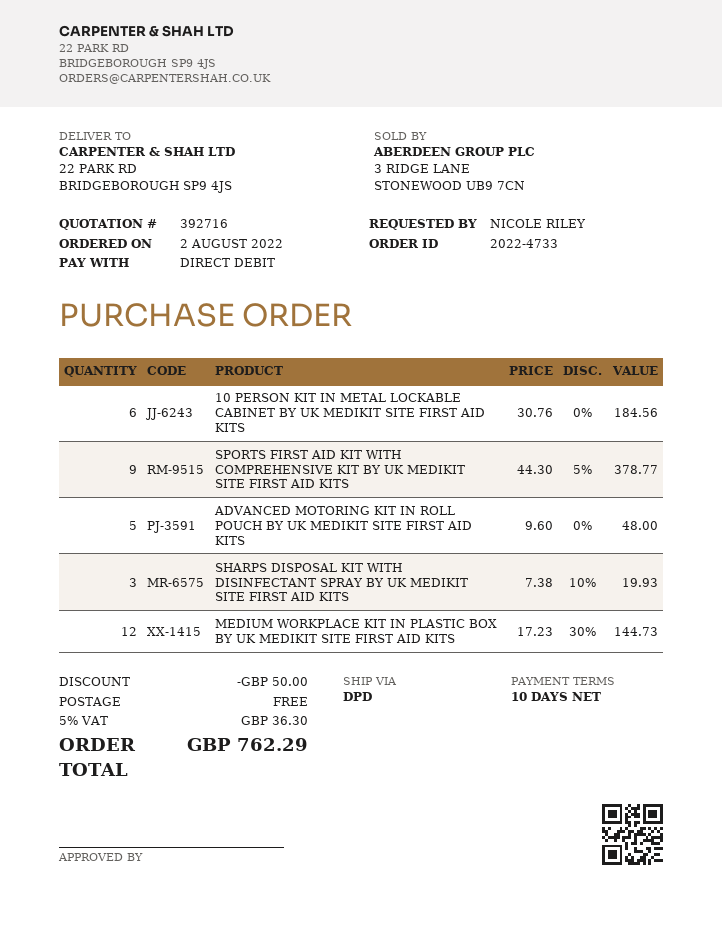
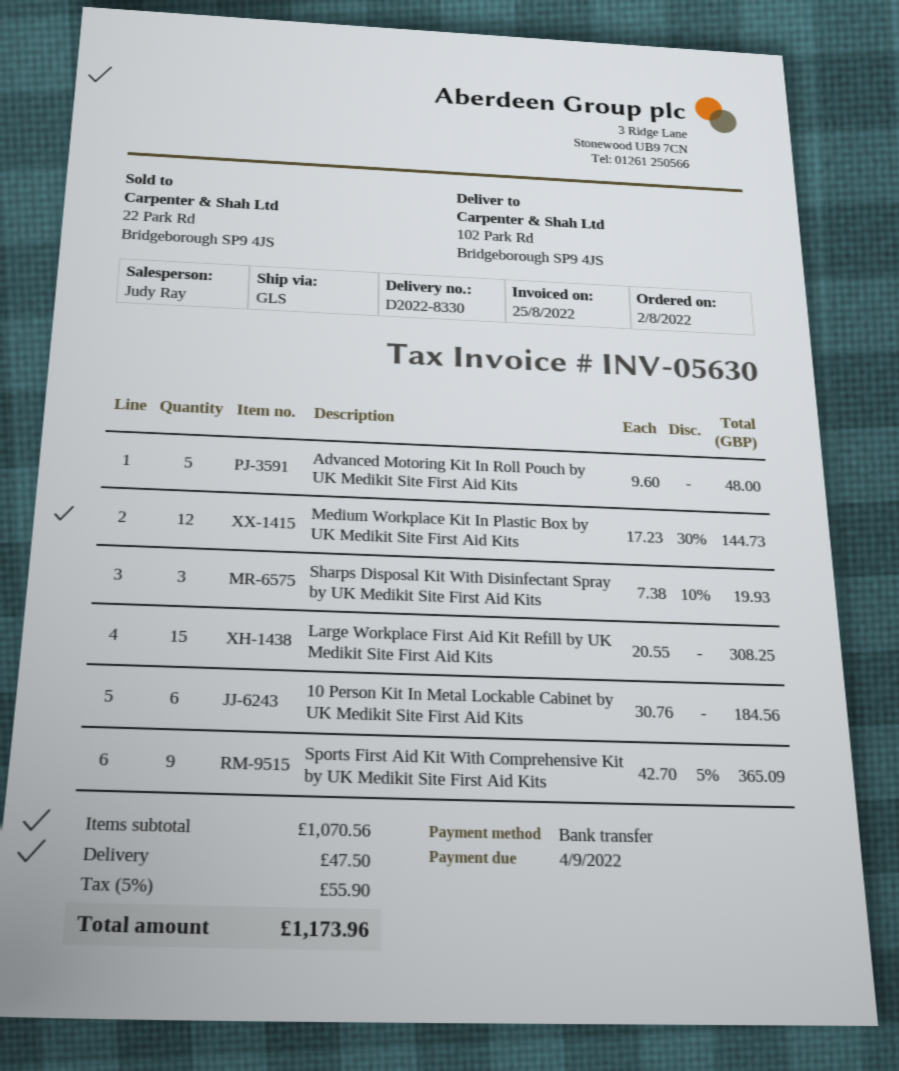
payment method: direct debit -> bank transfer
shipping method: DPD -> GLS
ship to: 22 PARK RD, BRIDGEBOROUGH SP9 4JS -> 102 Park Rd, Bridgeborough SP9 4JS
SPORTS FIRST AID KIT WITH COMPREHENSIVE KIT BY UK MEDIKIT SITE FIRST AID KITS: 9 x 44.30 - 5% = 378.77 -> 9 x 42.70 - 5% = 365.09
Large Workplace First Aid Kit Refill by UK Medikit Site First Aid Kits: none -> 15 x 20.55 = 308.25
discount: 50.00 -> none
shipping: 0.00 -> 47.50
tax: 5% = 36.30 -> 5% = 55.90
total: 762.29 -> 1173.96

